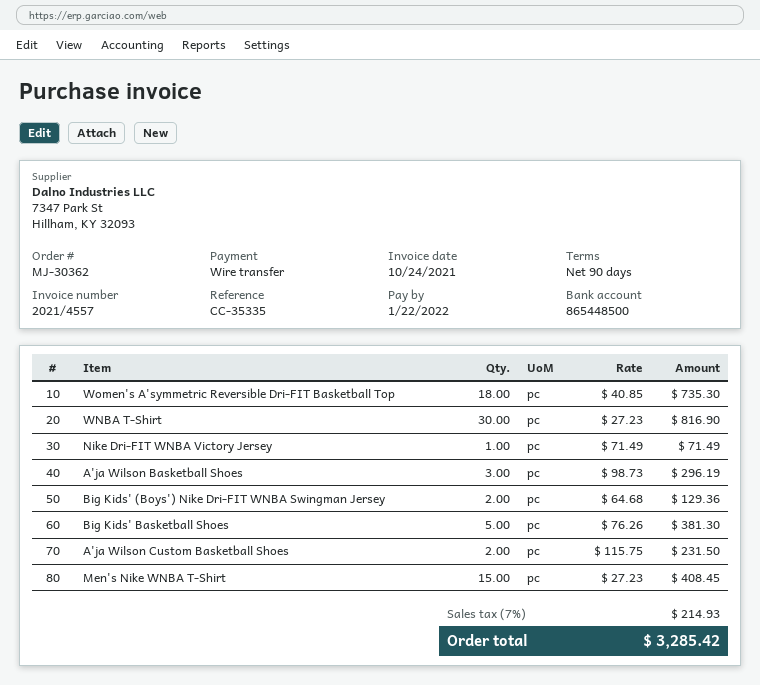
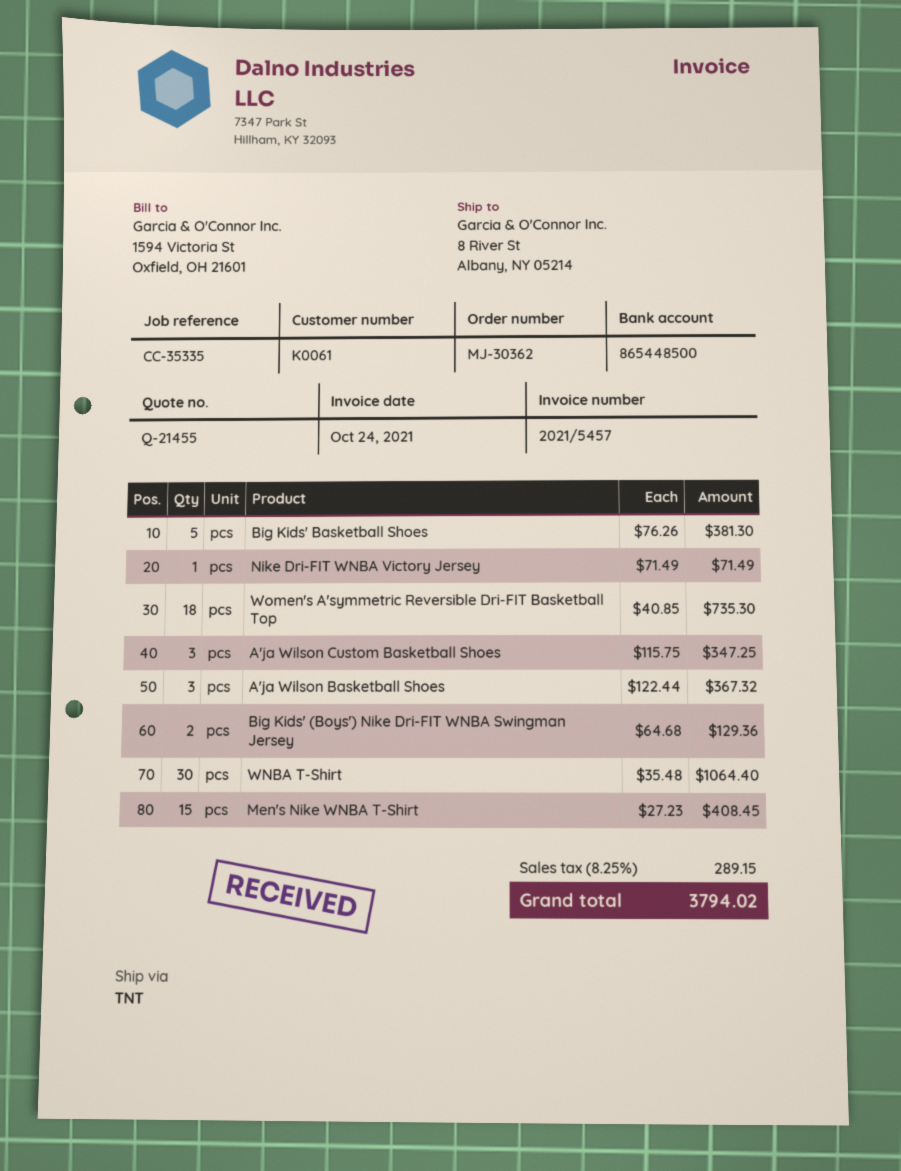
invoice number: 2021/4557 -> 2021/5457
WNBA T-Shirt: 30 x 27.23 = 816.90 -> 30 x 35.48 = 1064.40
A'ja Wilson Basketball Shoes: 3 x 98.73 = 296.19 -> 3 x 122.44 = 367.32
A'ja Wilson Custom Basketball Shoes: 2 x 115.75 = 231.50 -> 3 x 115.75 = 347.25
tax: 7% = 214.93 -> 8.25% = 289.15
total: 3285.42 -> 3794.02

